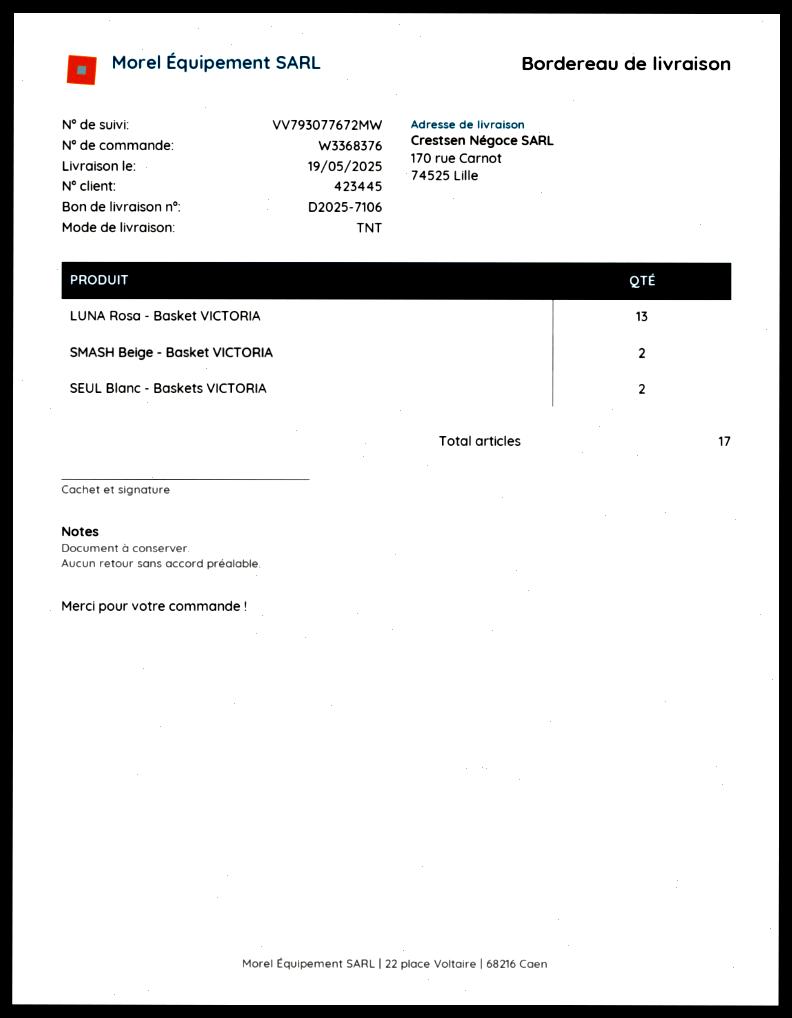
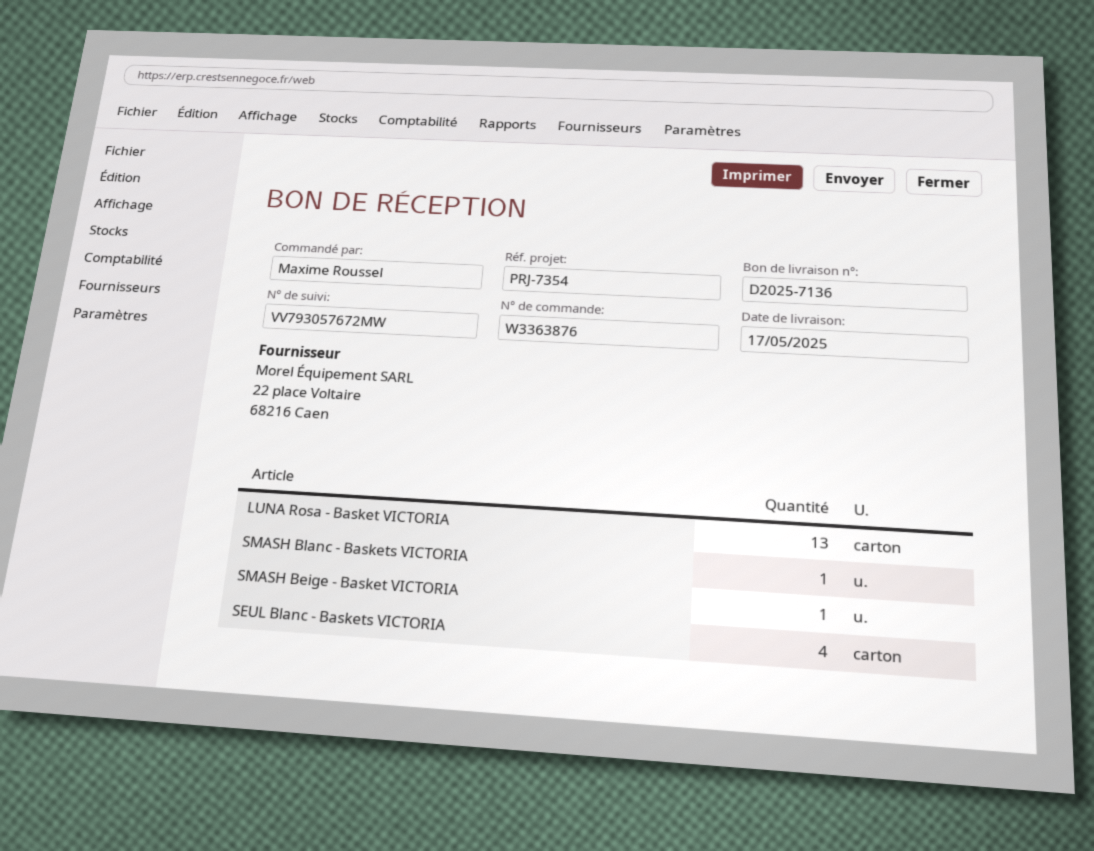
order number: W3368376 -> W3363876
delivery note number: D2025-7106 -> D2025-7136
delivery date: 2025-05-19 -> 2025-05-17
tracking number: VV793077672MW -> VV793057672MW
SMASH Beige - Basket VICTORIA: 2 -> 1
SEUL Blanc - Baskets VICTORIA: 2 -> 4
SMASH Blanc - Baskets VICTORIA: none -> 1

